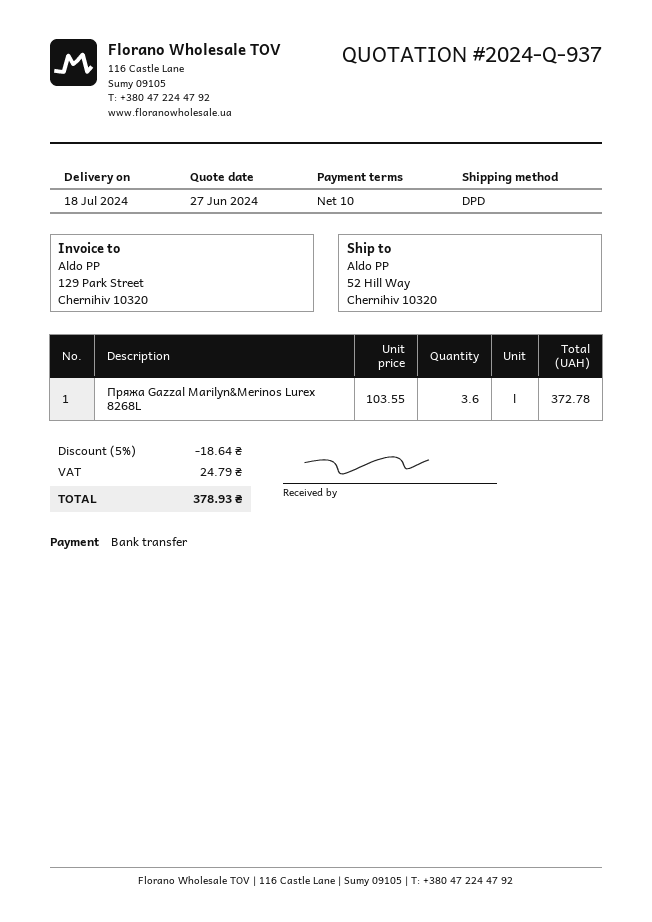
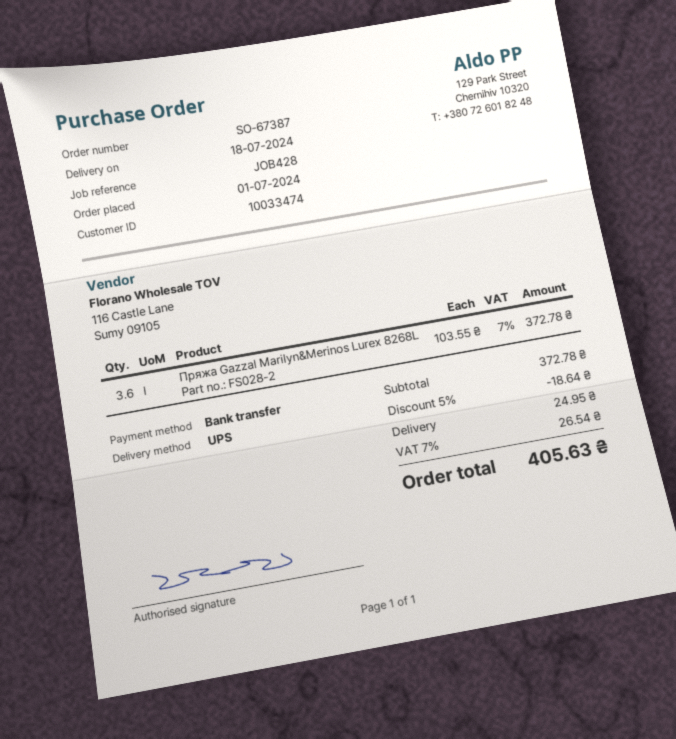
shipping method: DPD -> UPS
shipping: none -> 24.95
tax: 24.79 -> 26.54
total: 378.93 -> 405.63

